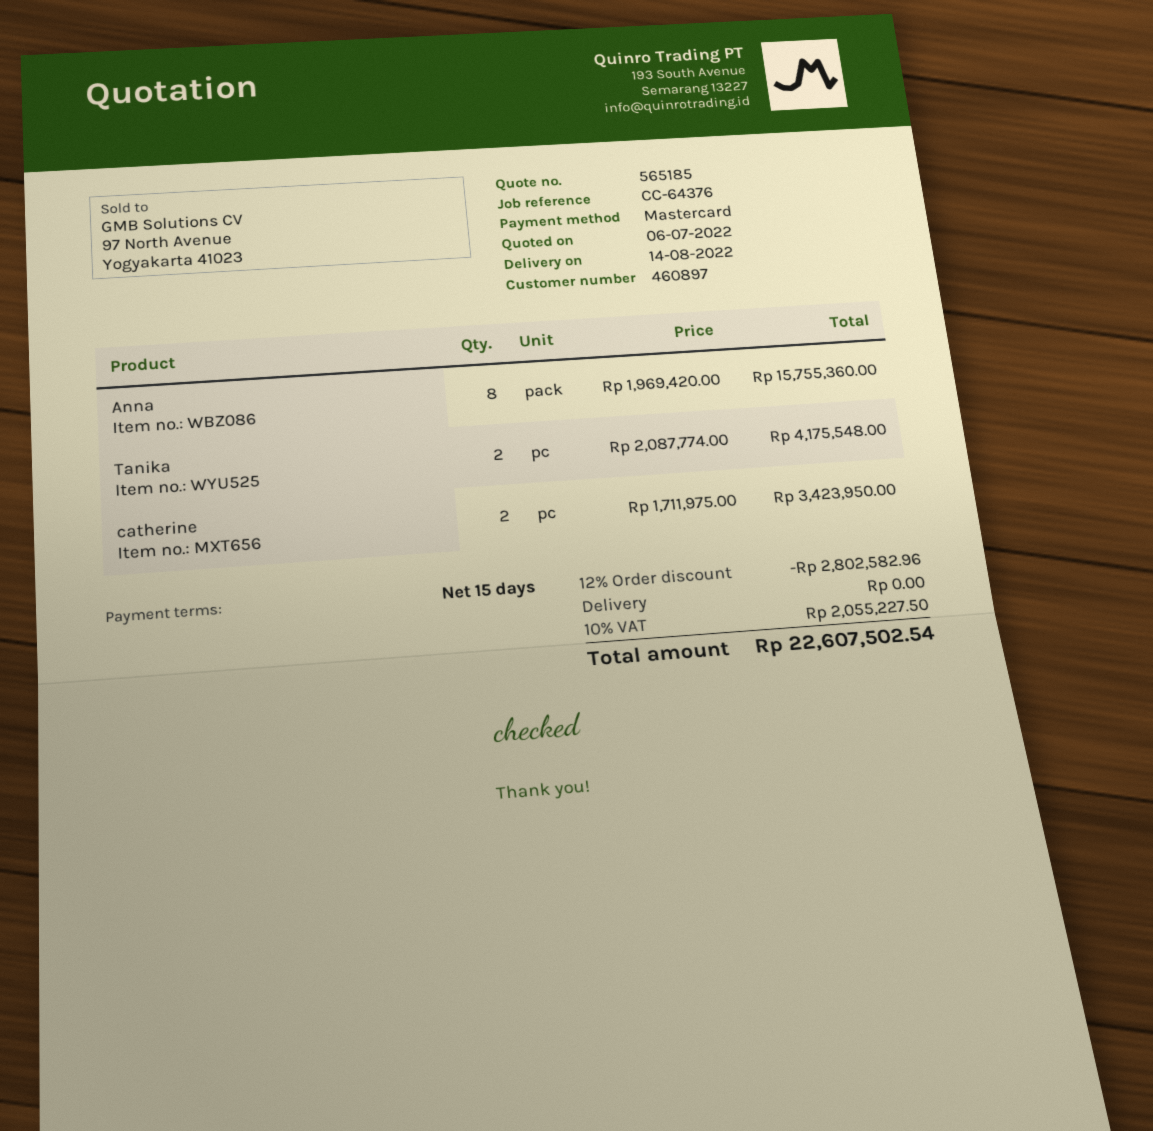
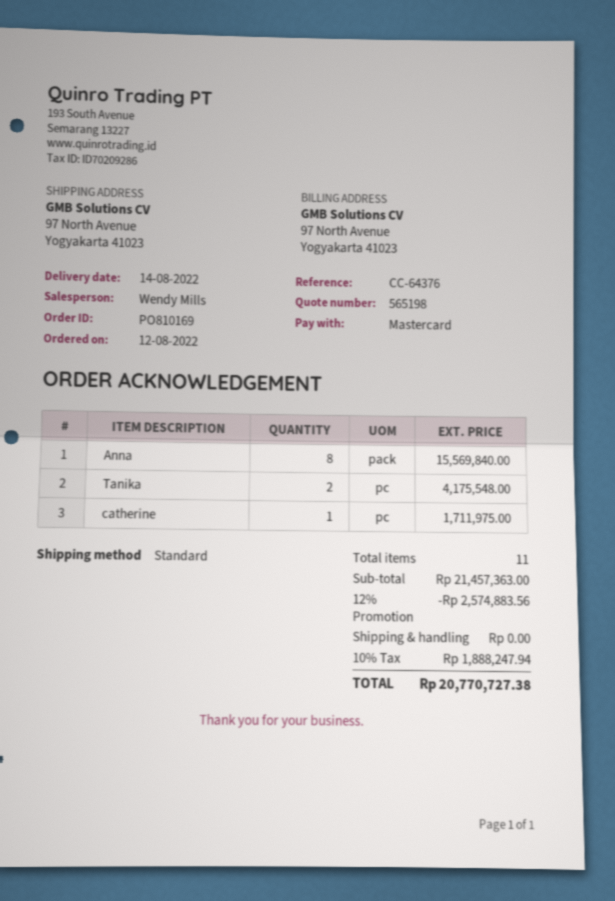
quote number: 565185 -> 565198
Anna: 8 for 15755360.00 -> 8 for 15569840.00
catherine: 2 for 3423950.00 -> 1 for 1711975.00
discount: 12% = 2802582.96 -> 12% = 2574883.56
tax: 10% = 2055227.50 -> 10% = 1888247.94
total: 22607502.54 -> 20770727.38

